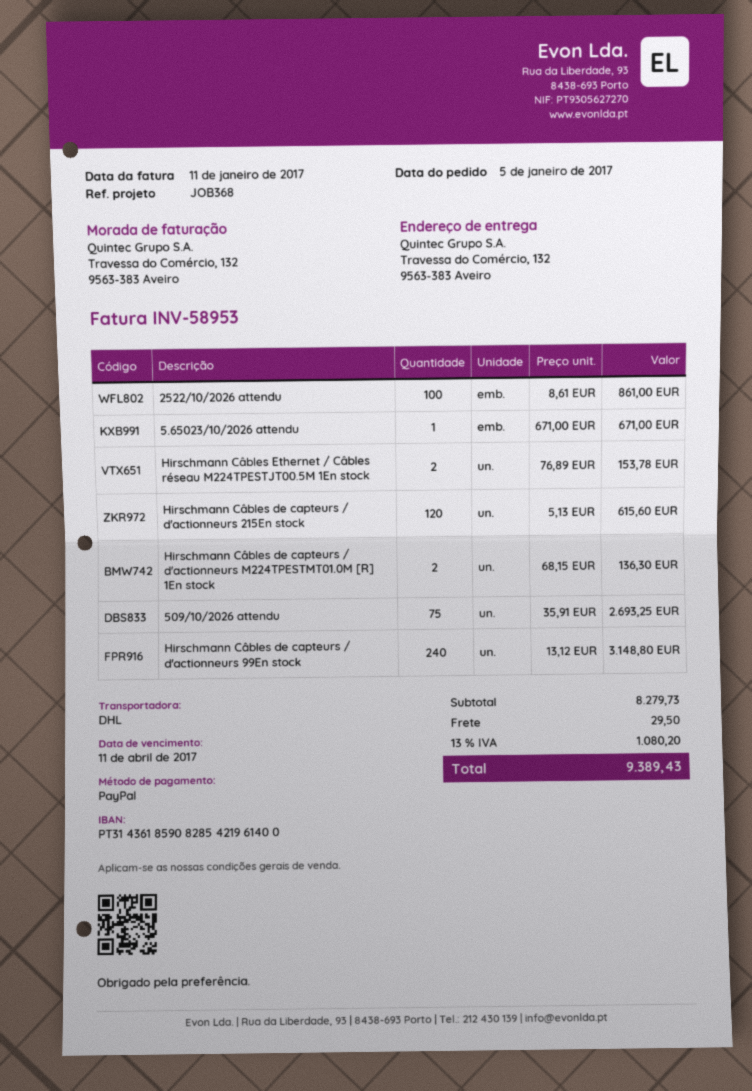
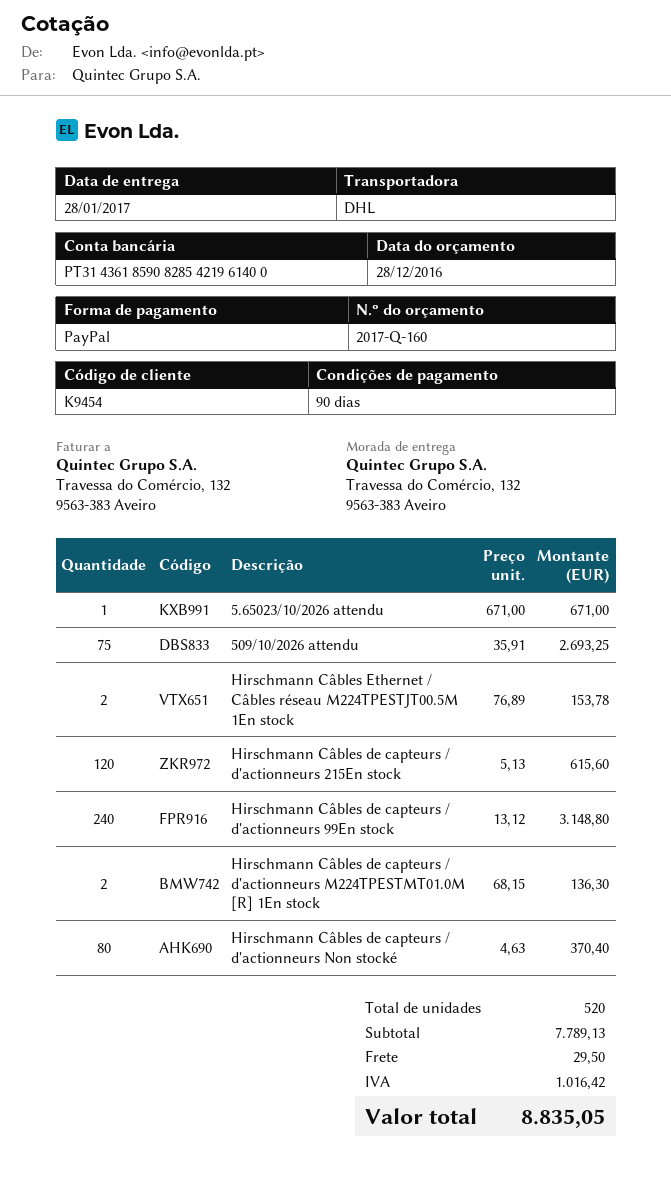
2522/10/2026 attendu: 100 x 8.61 = 861.00 -> none
Hirschmann Câbles de capteurs / d'actionneurs Non stocké: none -> 80 x 4.63 = 370.40
subtotal: 8279.73 -> 7789.13
tax: 1080.20 -> 1016.42
total: 9389.43 -> 8835.05

